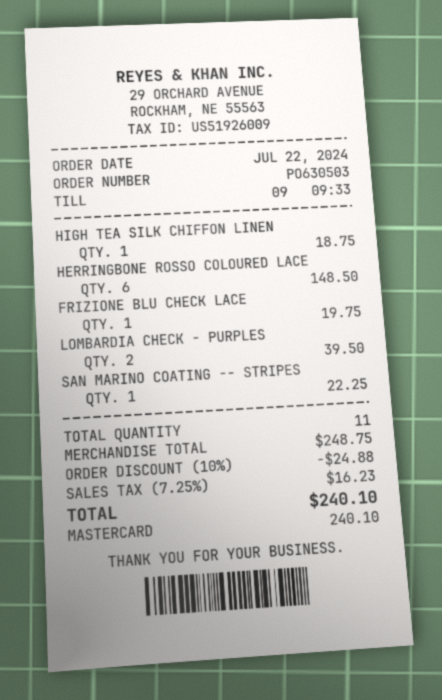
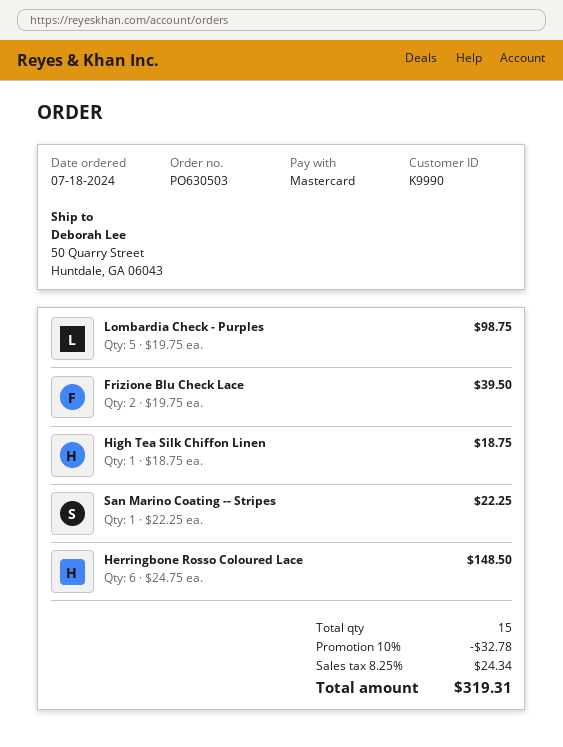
order date: 2024-07-22 -> 2024-07-18
FRIZIONE BLU CHECK LACE: 1 for 19.75 -> 2 for 39.50
LOMBARDIA CHECK - PURPLES: 2 for 39.50 -> 5 for 98.75
total quantity: 11 -> 15
discount: 10% = 24.88 -> 10% = 32.78
tax: 7.25% = 16.23 -> 8.25% = 24.34
total: 240.10 -> 319.31

